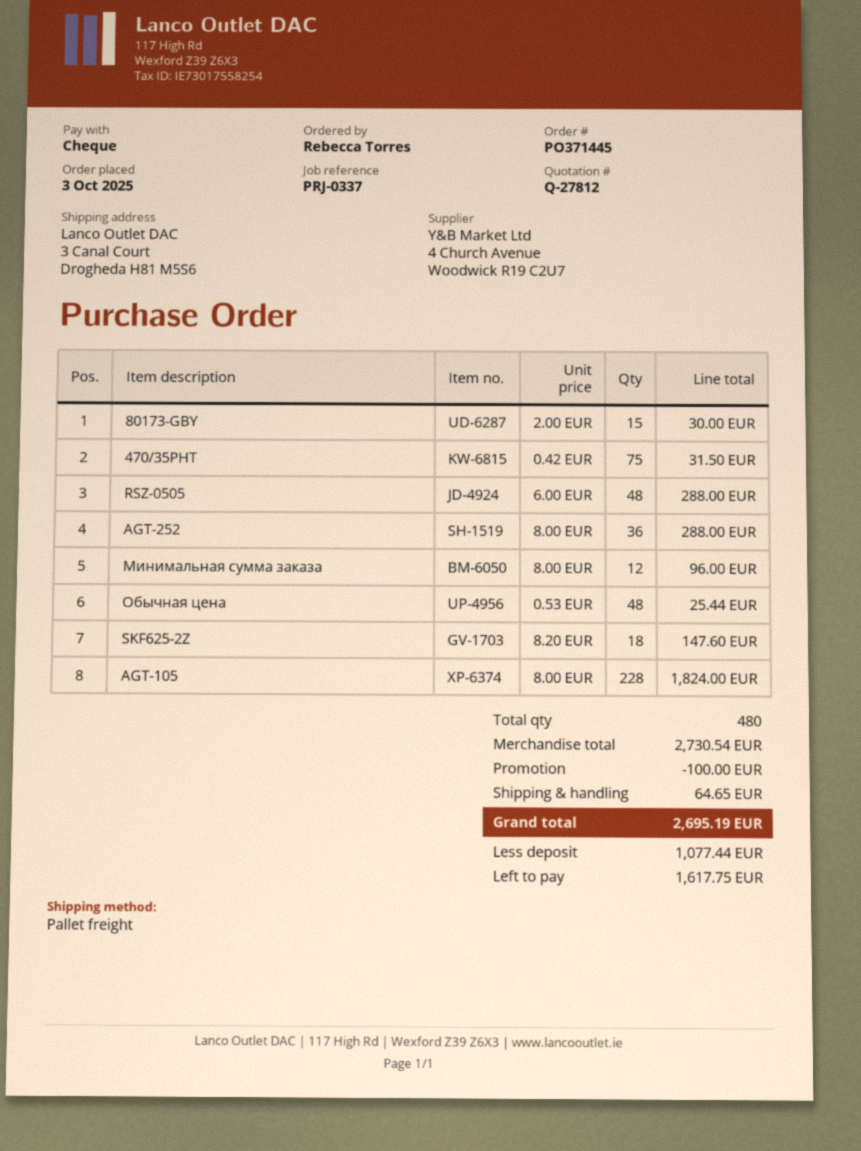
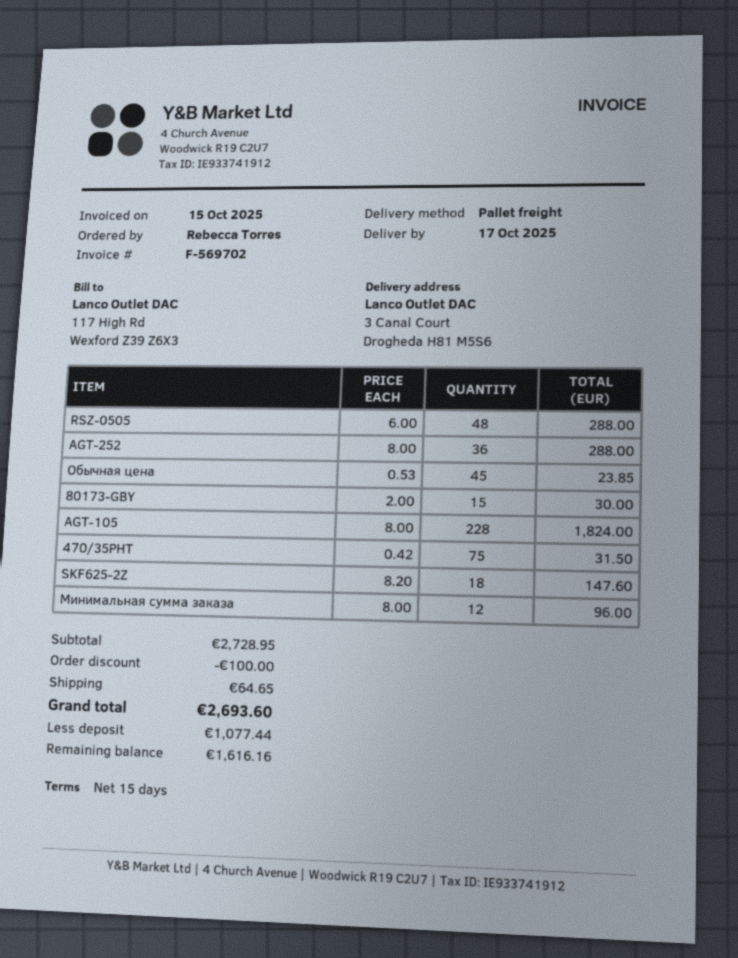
Обычная цена: 48 x 0.53 = 25.44 -> 45 x 0.53 = 23.85
subtotal: 2730.54 -> 2728.95
total: 2695.19 -> 2693.60
balance: 1617.75 -> 1616.16

